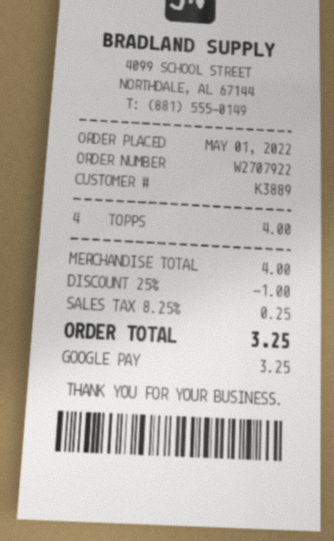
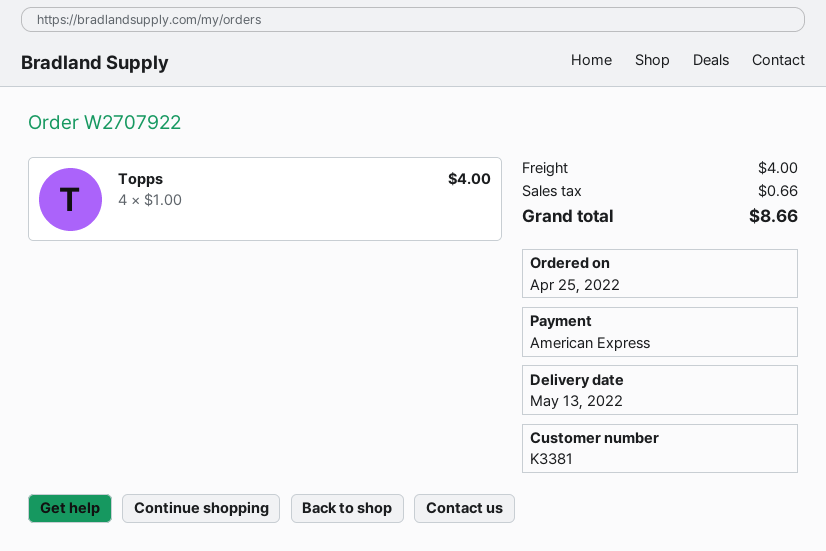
order date: 2022-05-01 -> 2022-04-25
customer number: K3889 -> K3381
payment method: Google Pay -> American Express
discount: 25% = 1.00 -> none
shipping: none -> 4.00
tax: 0.25 -> 0.66
total: 3.25 -> 8.66

